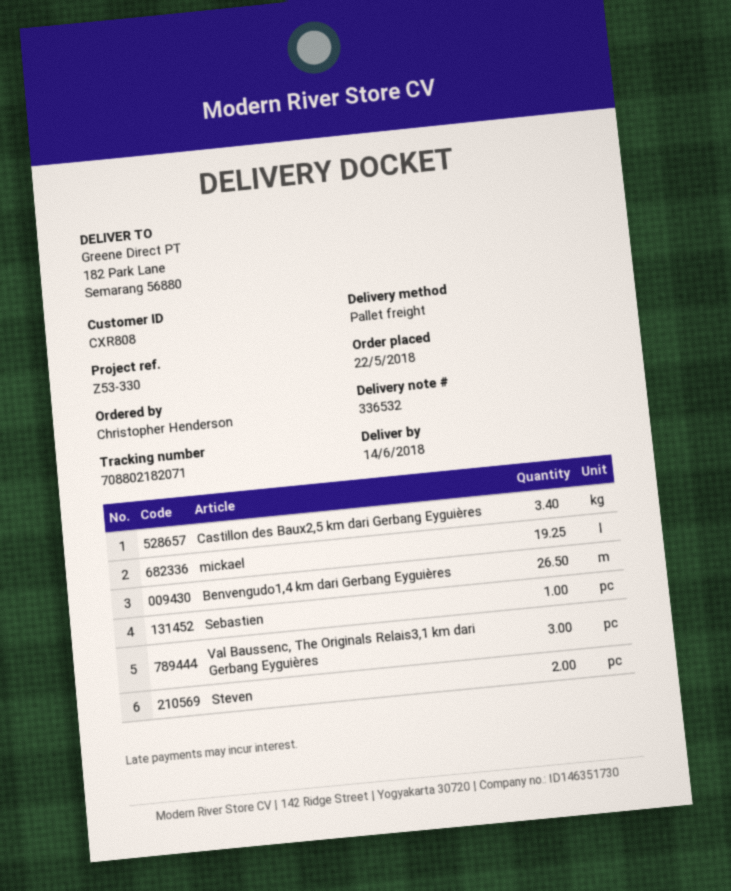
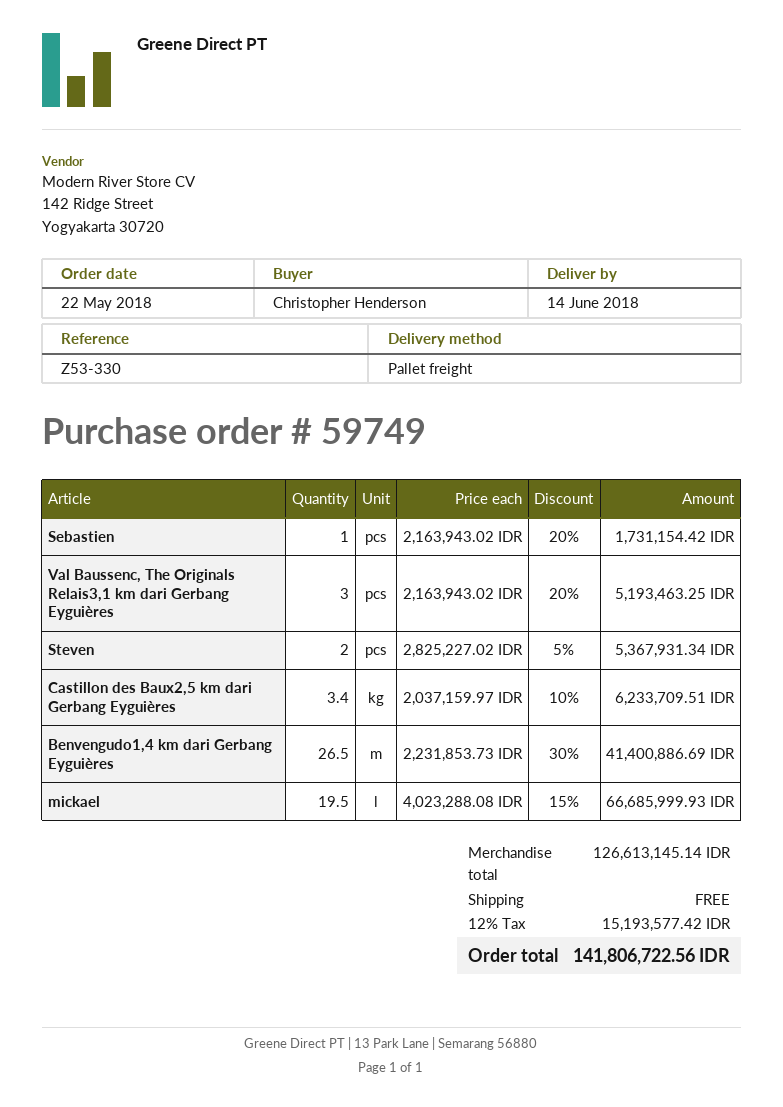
mickael: 19.25 -> 19.5

